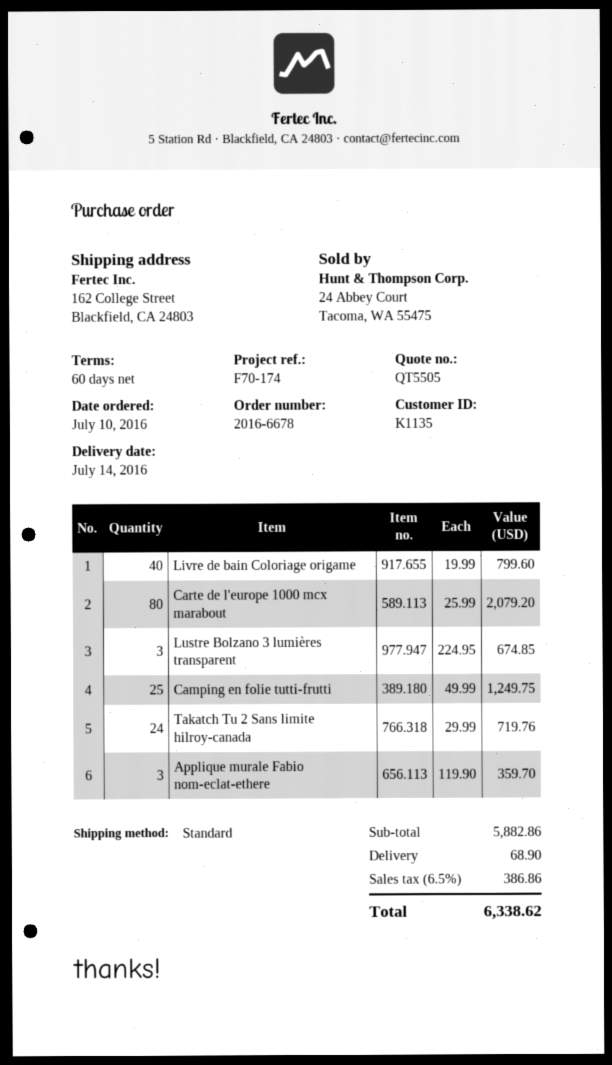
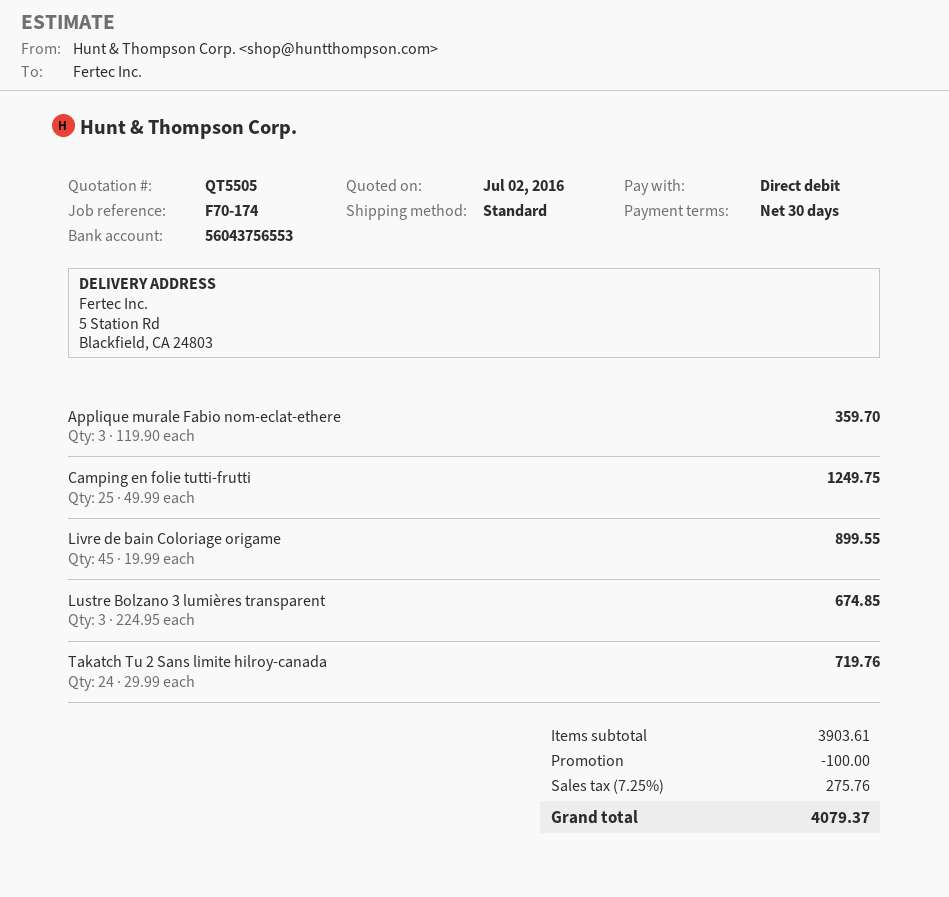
payment terms: 60 days -> 30 days
ship to: 162 College Street, Blackfield, CA 24803 -> 5 Station Rd, Blackfield, CA 24803
Livre de bain Coloriage origame: 40 x 19.99 = 799.60 -> 45 x 19.99 = 899.55
Carte de l'europe 1000 mcx marabout: 80 x 25.99 = 2079.20 -> none
subtotal: 5882.86 -> 3903.61
discount: none -> 100.00
shipping: 68.90 -> none
tax: 6.5% = 386.86 -> 7.25% = 275.76
total: 6338.62 -> 4079.37

